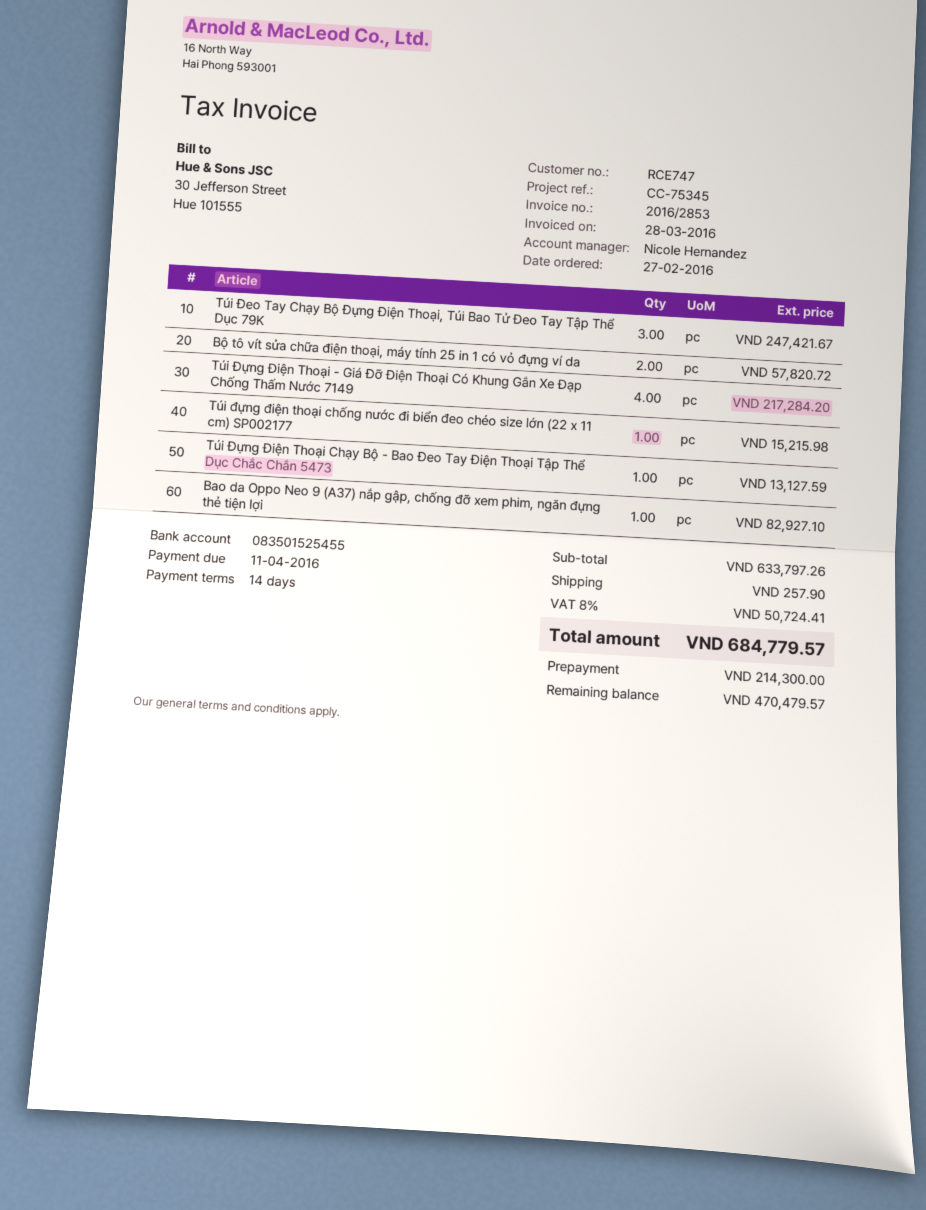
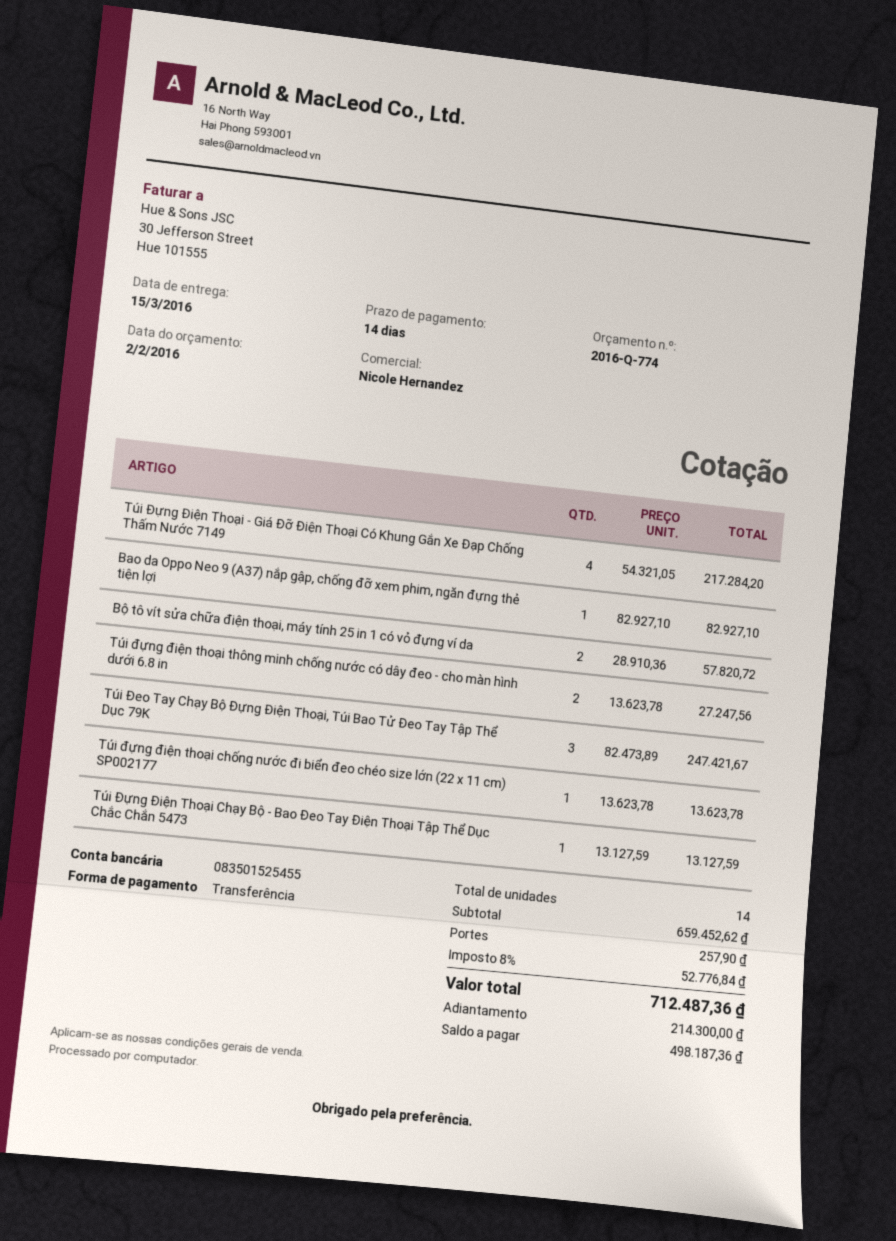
Túi đựng điện thoại chống nước đi biển đeo chéo size lớn (22 x 11 cm) SP002177: 1 for 15215.98 -> 1 for 13623.78
Túi đựng điện thoại thông minh chống nước có dây đeo - cho màn hình dưới 6.8 in: none -> 2 for 27247.56
subtotal: 633797.26 -> 659452.62
tax: 8% = 50724.41 -> 8% = 52776.84
total: 684779.57 -> 712487.36
balance: 470479.57 -> 498187.36

